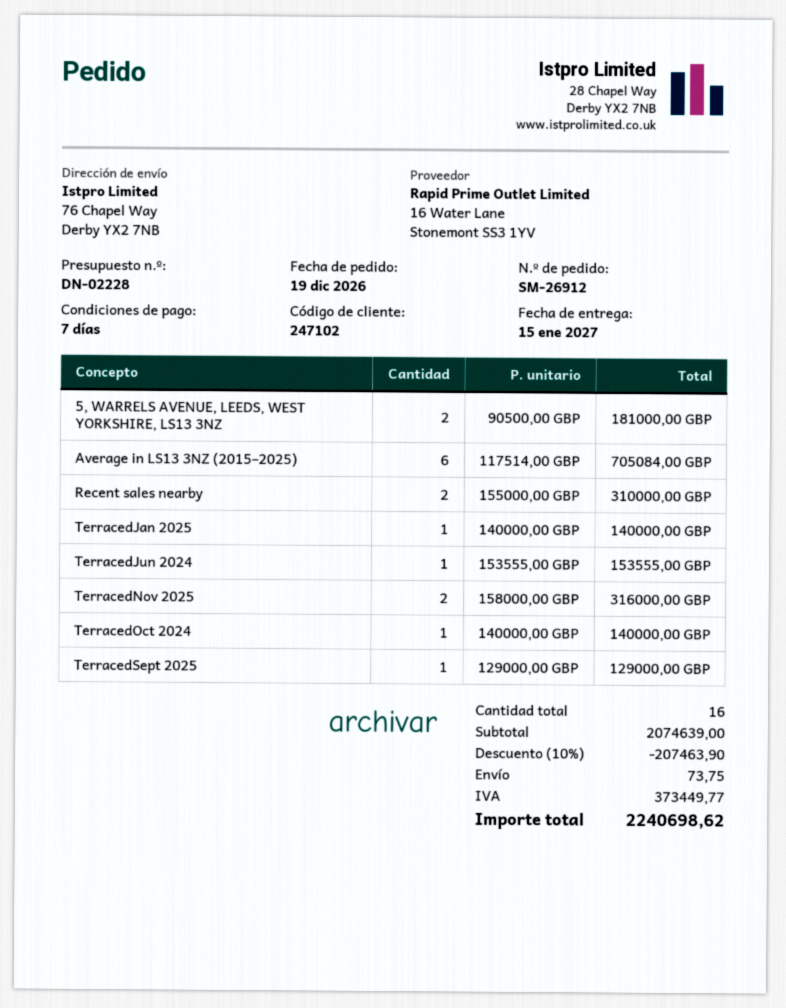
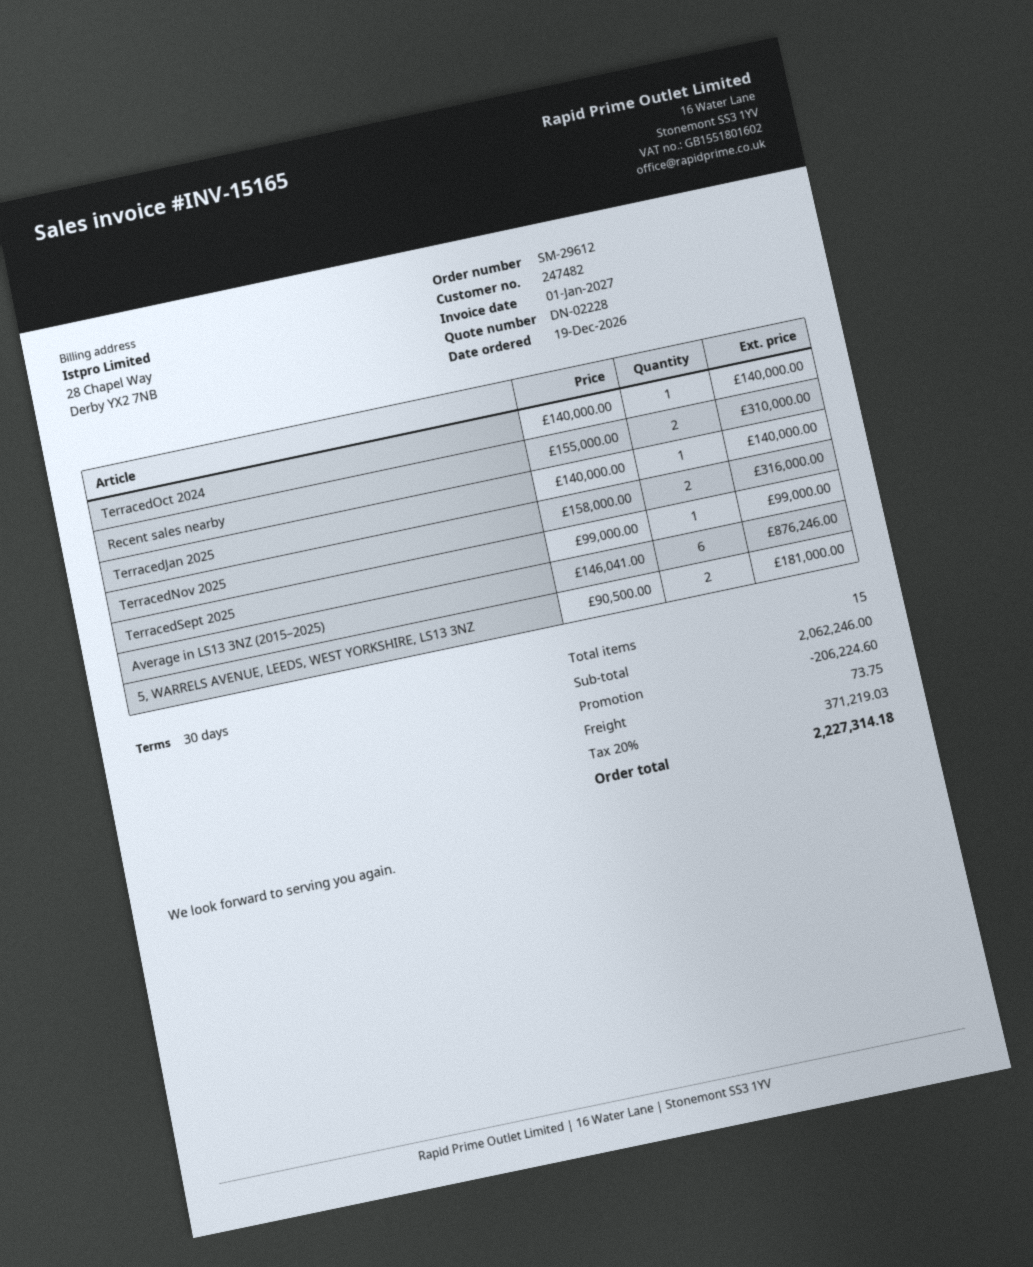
order number: SM-26912 -> SM-29612
payment terms: 7 days -> 30 days
customer number: 247102 -> 247482
Average in LS13 3NZ (2015–2025): 6 x 117514.00 = 705084.00 -> 6 x 146041.00 = 876246.00
TerracedJun 2024: 1 x 153555.00 = 153555.00 -> none
TerracedSept 2025: 1 x 129000.00 = 129000.00 -> 1 x 99000.00 = 99000.00
total quantity: 16 -> 15
subtotal: 2074639.00 -> 2062246.00
discount: 207463.90 -> 206224.60
tax: 373449.77 -> 371219.03
total: 2240698.62 -> 2227314.18

